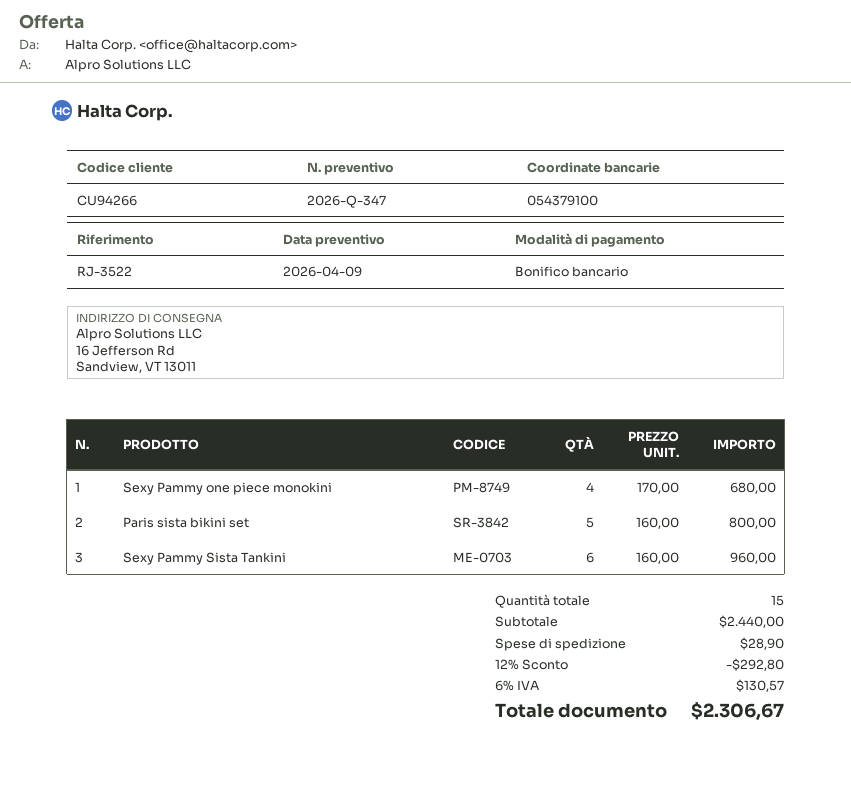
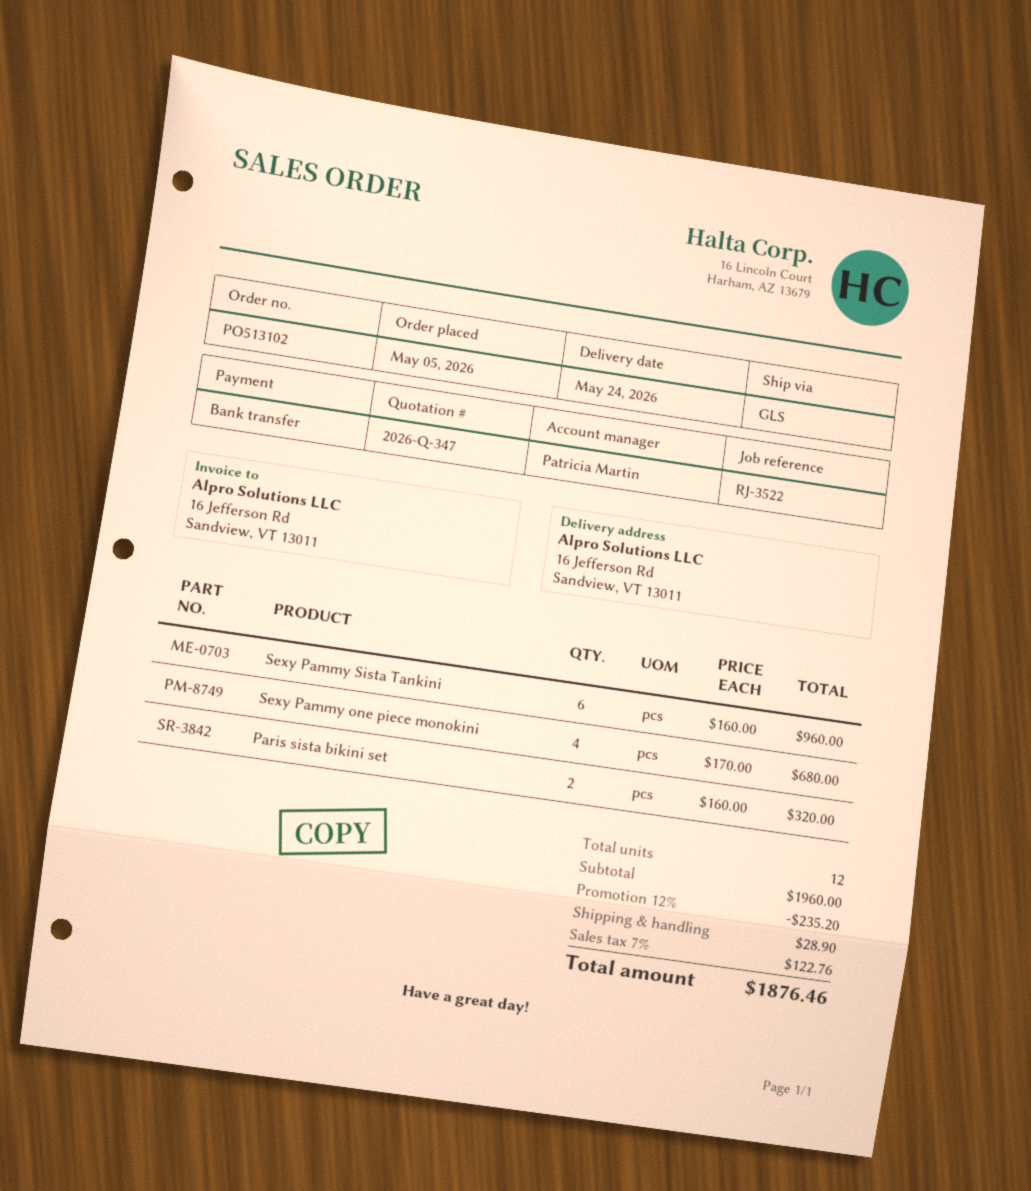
Paris sista bikini set: 5 x 160.00 = 800.00 -> 2 x 160.00 = 320.00
total quantity: 15 -> 12
subtotal: 2440.00 -> 1960.00
discount: 12% = 292.80 -> 12% = 235.20
tax: 6% = 130.57 -> 7% = 122.76
total: 2306.67 -> 1876.46

